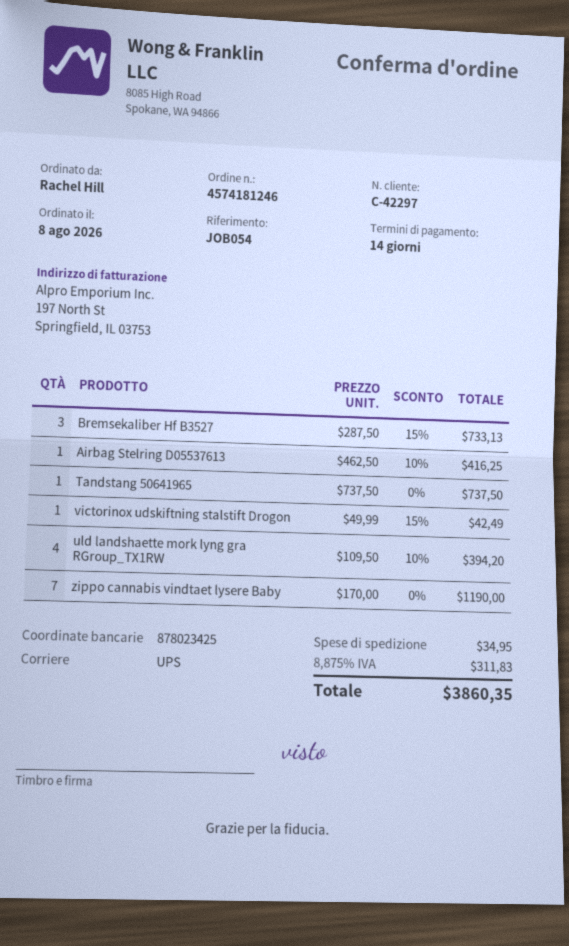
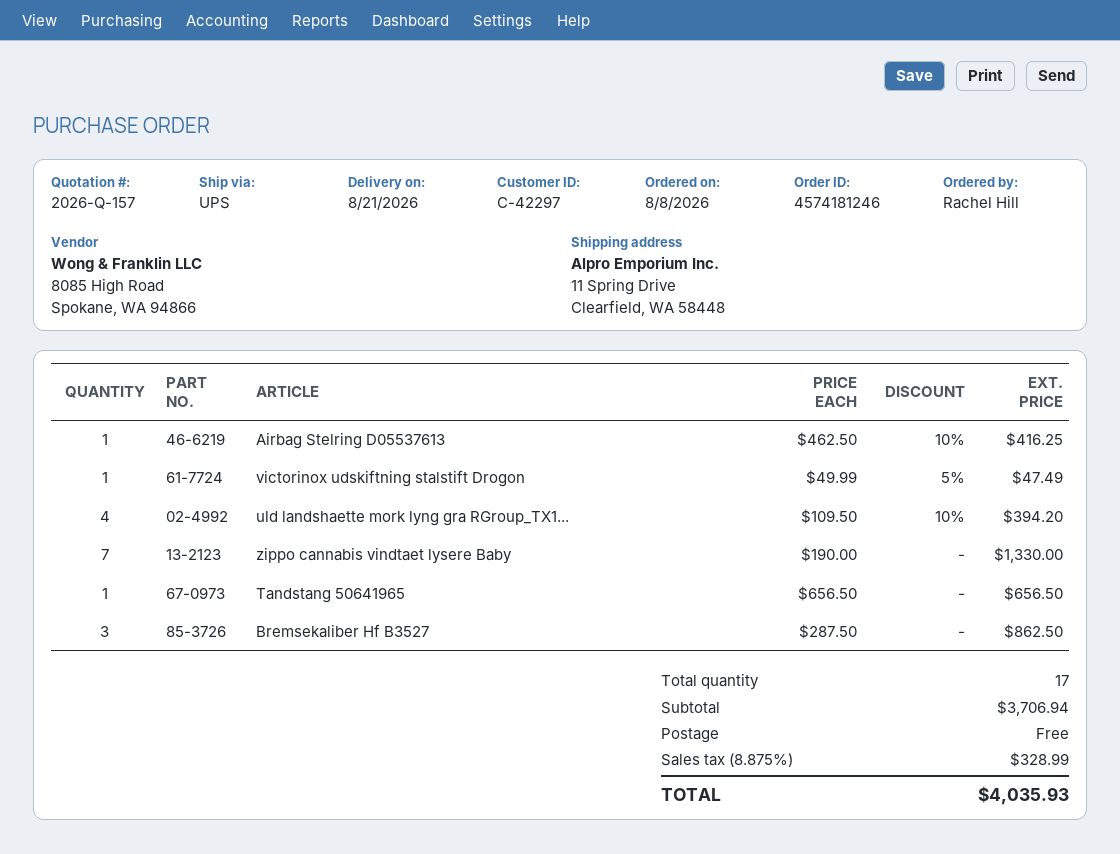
Bremsekaliber Hf B3527: 3 x 287.50 - 15% = 733.13 -> 3 x 287.50 = 862.50
Tandstang 50641965: 1 x 737.50 = 737.50 -> 1 x 656.50 = 656.50
victorinox udskiftning stalstift Drogon: 1 x 49.99 - 15% = 42.49 -> 1 x 49.99 - 5% = 47.49
zippo cannabis vindtaet lysere Baby: 7 x 170.00 = 1190.00 -> 7 x 190.00 = 1330.00
shipping: 34.95 -> 0.00
tax: 8.875% = 311.83 -> 8.875% = 328.99
total: 3860.35 -> 4035.93

